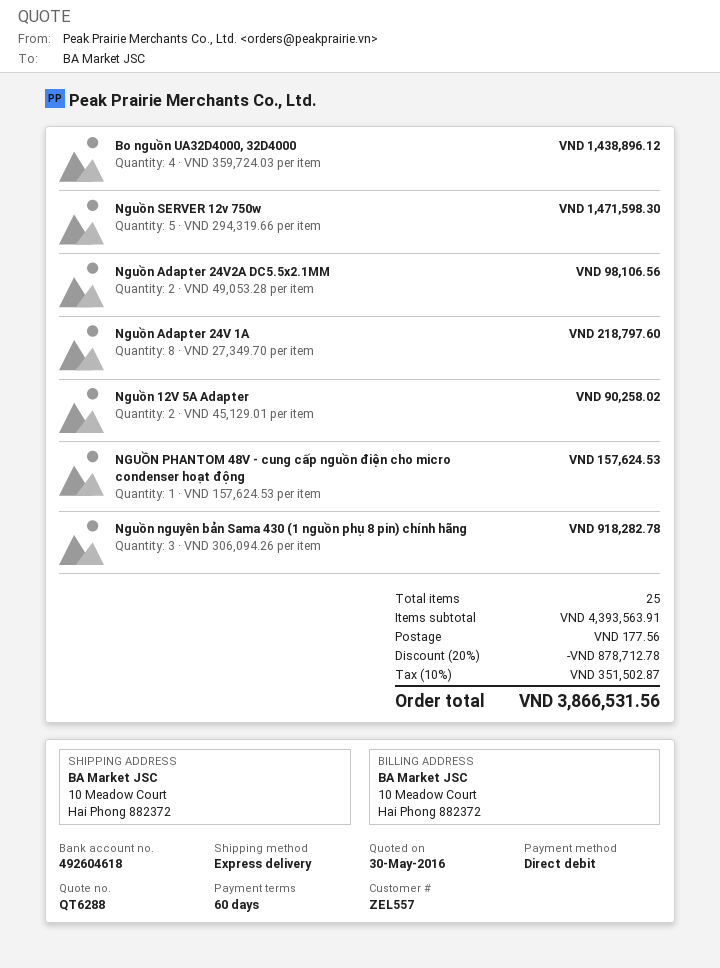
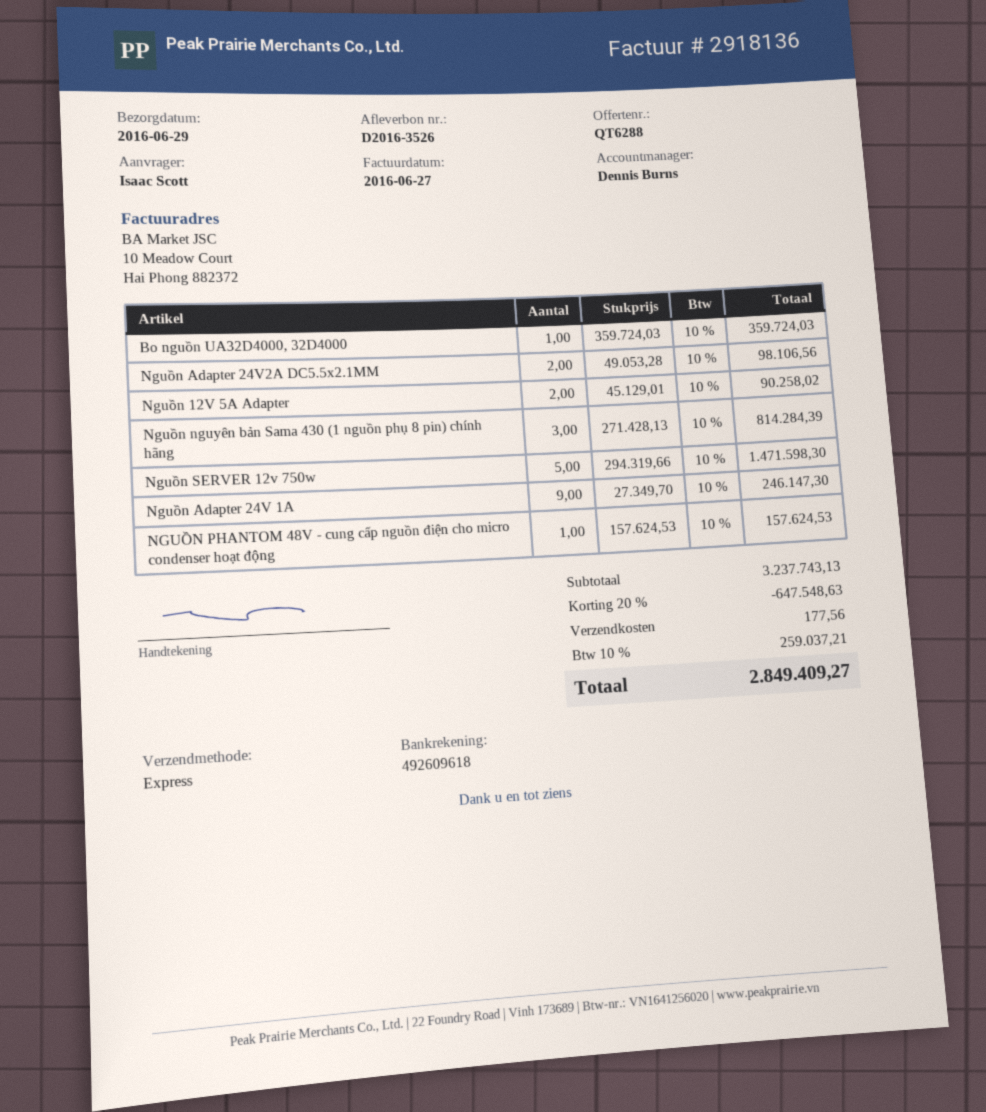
bank account: 492604618 -> 492609618
Bo nguồn UA32D4000, 32D4000: 4 x 359724.03 = 1438896.12 -> 1 x 359724.03 = 359724.03
Nguồn Adapter 24V 1A: 8 x 27349.70 = 218797.60 -> 9 x 27349.70 = 246147.30
Nguồn nguyên bản Sama 430 (1 nguồn phụ 8 pin) chính hãng: 3 x 306094.26 = 918282.78 -> 3 x 271428.13 = 814284.39
subtotal: 4393563.91 -> 3237743.13
discount: 20% = 878712.78 -> 20% = 647548.63
tax: 10% = 351502.87 -> 10% = 259037.21
total: 3866531.56 -> 2849409.27

